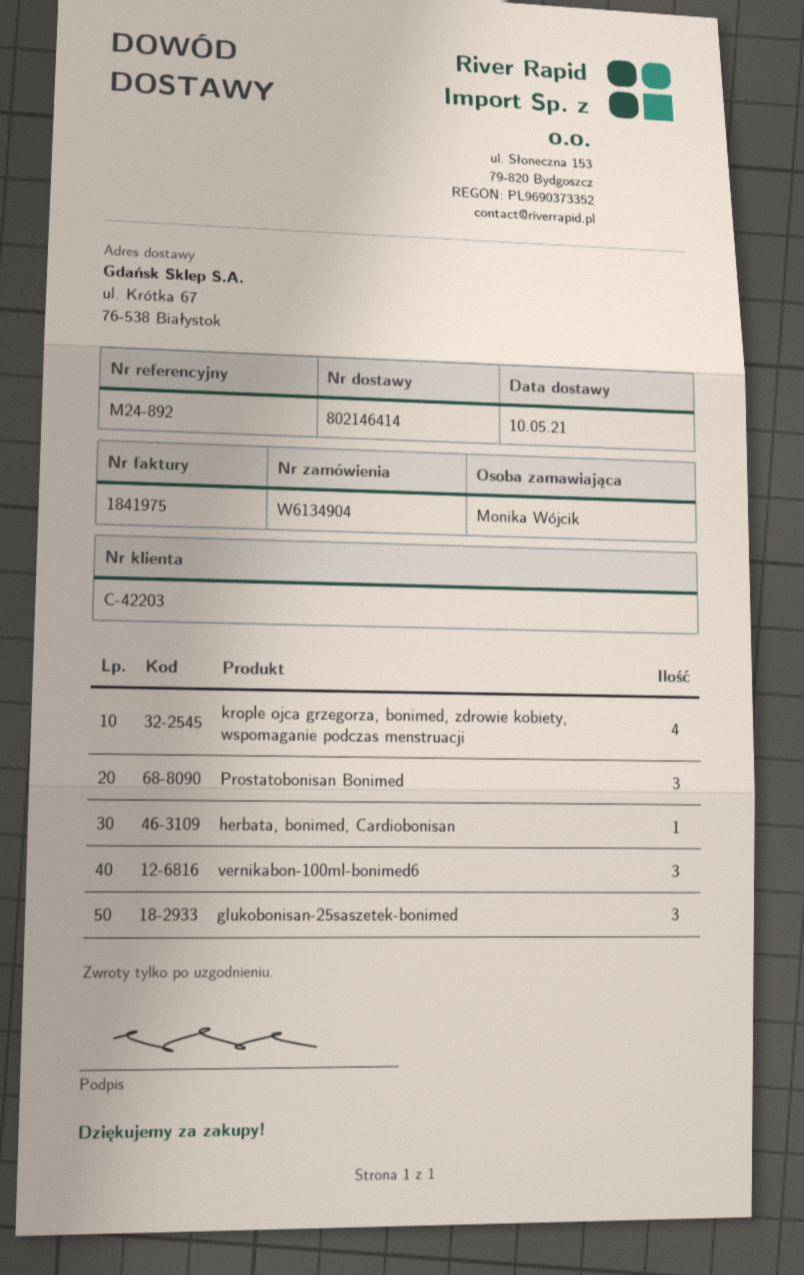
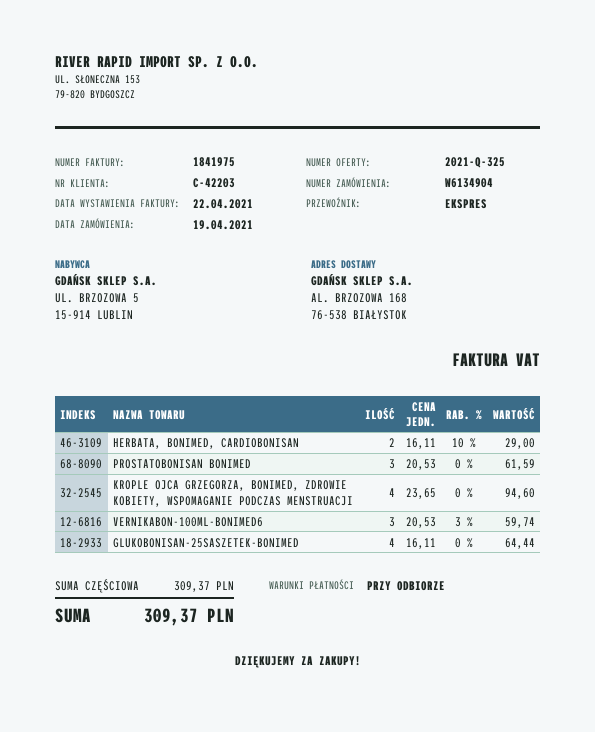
ship to: ul. Krótka 67, 76-538 Białystok -> AL. BRZOZOWA 168, 76-538 BIAŁYSTOK
herbata, bonimed, Cardiobonisan: 1 -> 2
glukobonisan-25saszetek-bonimed: 3 -> 4

